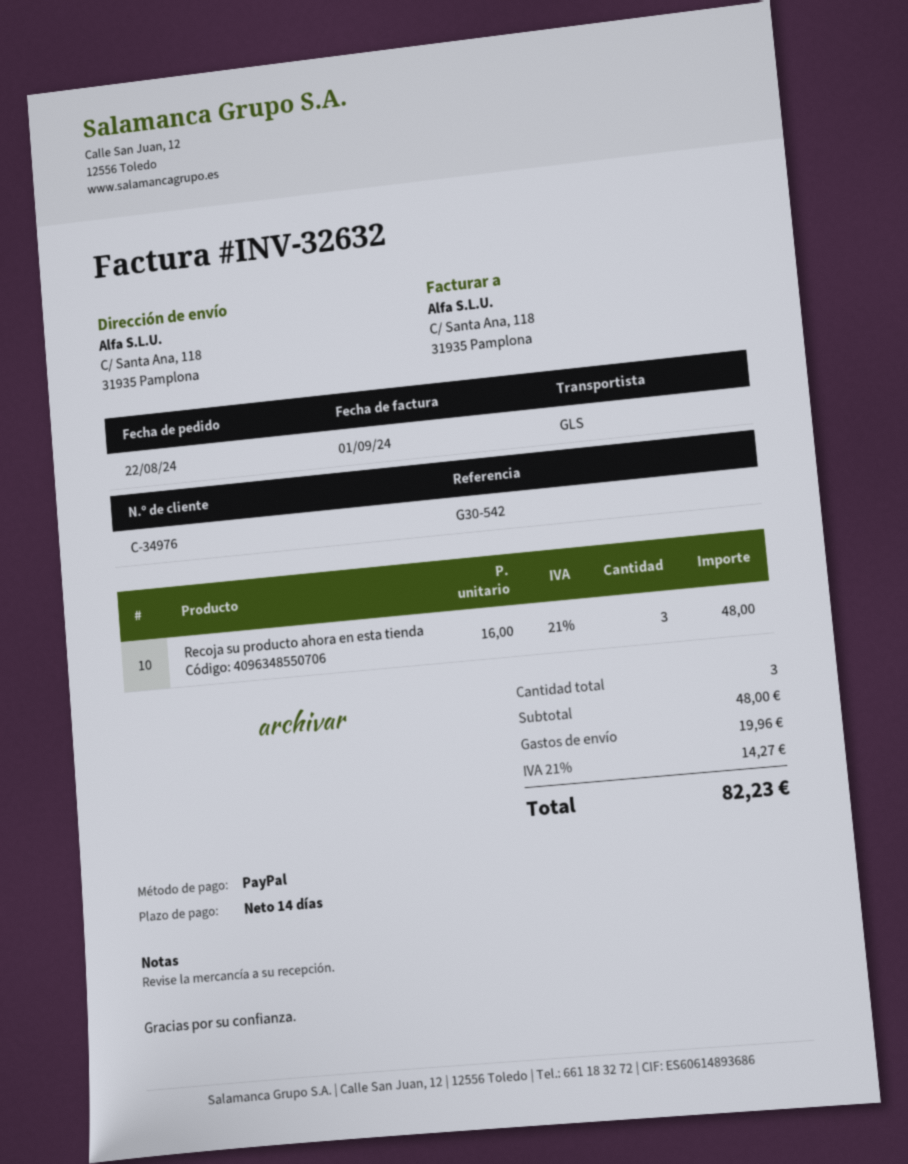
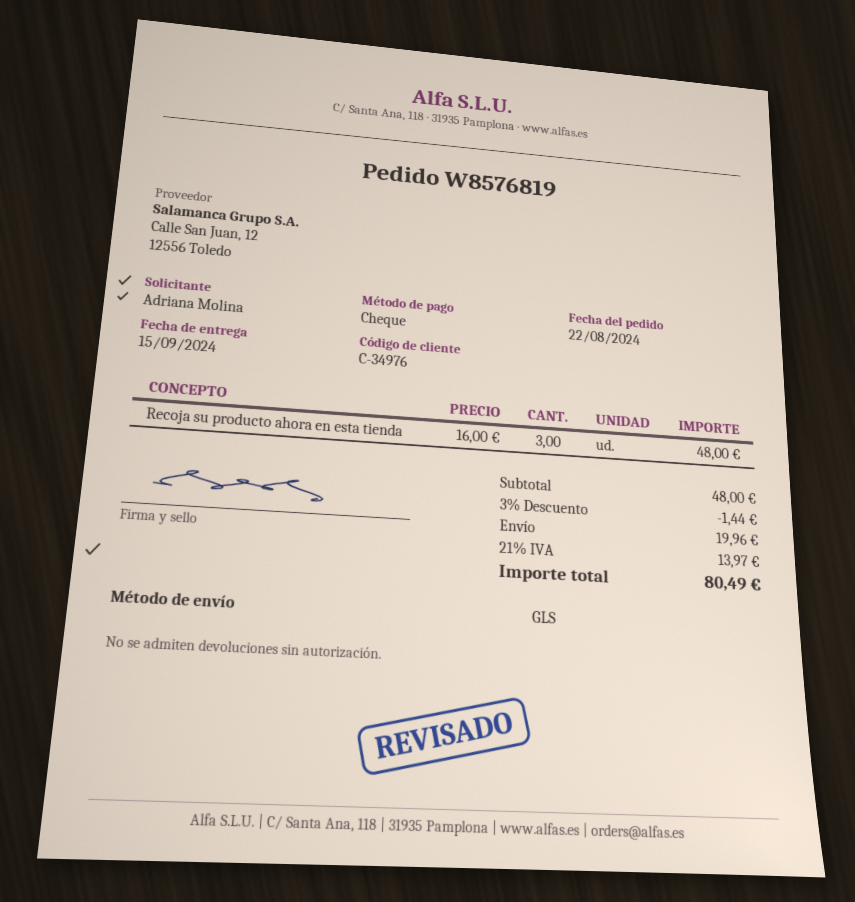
payment method: PayPal -> cheque
discount: none -> 3% = 1.44
tax: 21% = 14.27 -> 21% = 13.97
total: 82.23 -> 80.49

